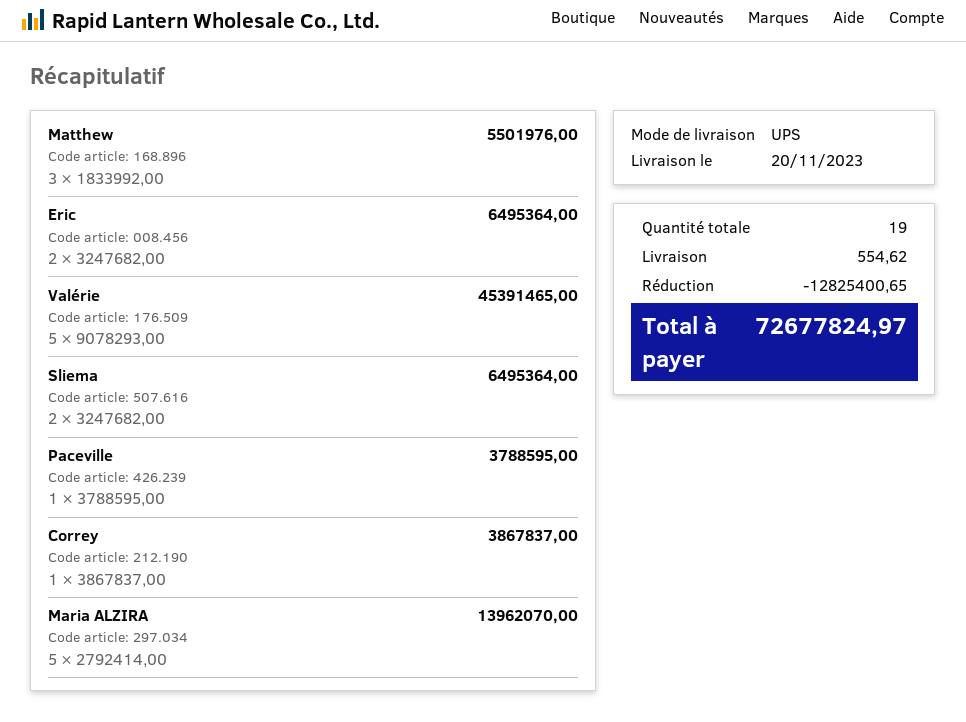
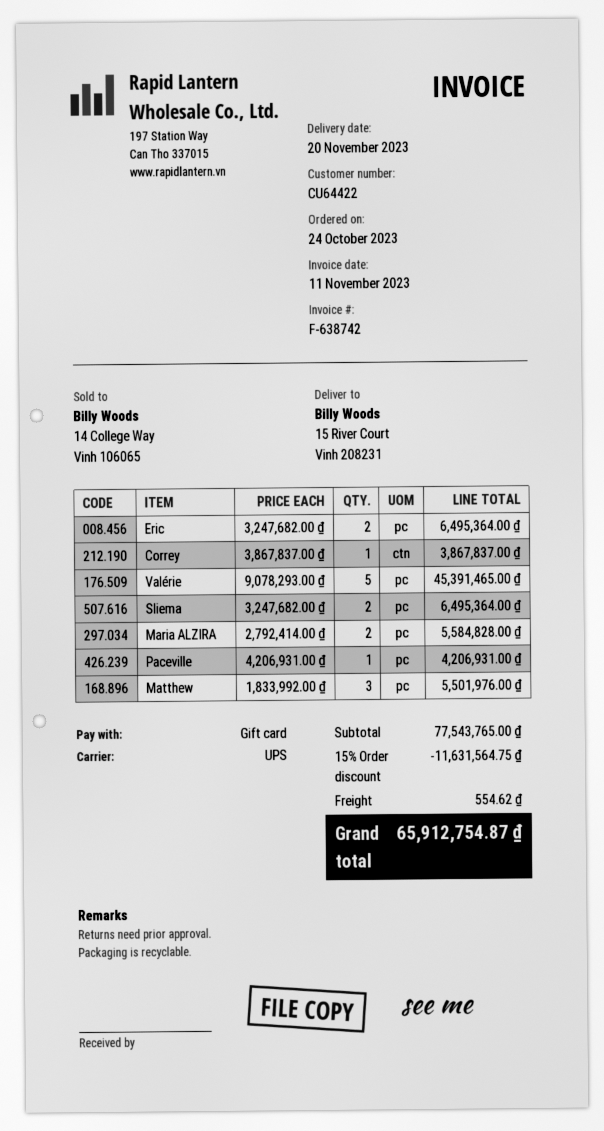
Paceville: 1 x 3788595.00 = 3788595.00 -> 1 x 4206931.00 = 4206931.00
Maria ALZIRA: 5 x 2792414.00 = 13962070.00 -> 2 x 2792414.00 = 5584828.00
discount: 12825400.65 -> 11631564.75
total: 72677824.97 -> 65912754.87

